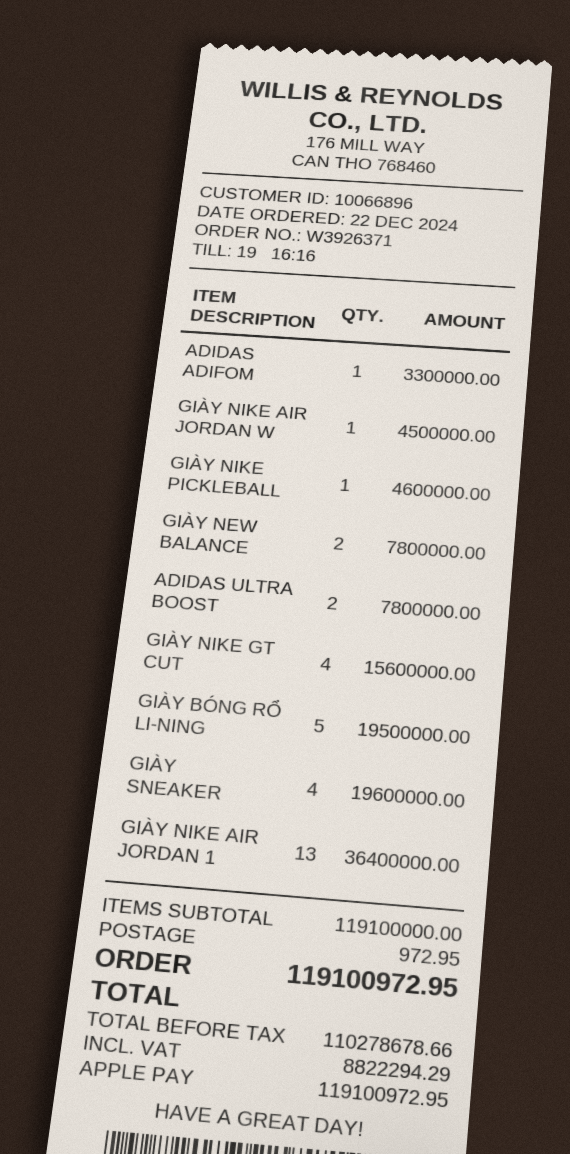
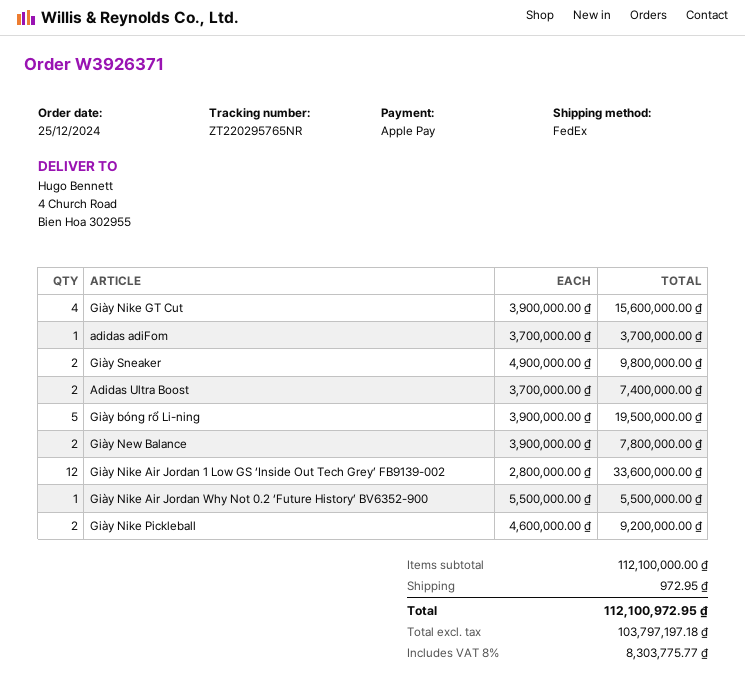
order date: 2024-12-22 -> 2024-12-25
ADIDAS ADIFOM: 1 for 3300000.00 -> 1 for 3700000.00
GIÀY NIKE AIR JORDAN W: 1 for 4500000.00 -> 1 for 5500000.00
GIÀY NIKE PICKLEBALL: 1 for 4600000.00 -> 2 for 9200000.00
ADIDAS ULTRA BOOST: 2 for 7800000.00 -> 2 for 7400000.00
GIÀY SNEAKER: 4 for 19600000.00 -> 2 for 9800000.00
GIÀY NIKE AIR JORDAN 1: 13 for 36400000.00 -> 12 for 33600000.00
subtotal: 119100000.00 -> 112100000.00
net: 110278678.66 -> 103797197.18
tax: 8822294.29 -> 8303775.77
total: 119100972.95 -> 112100972.95

